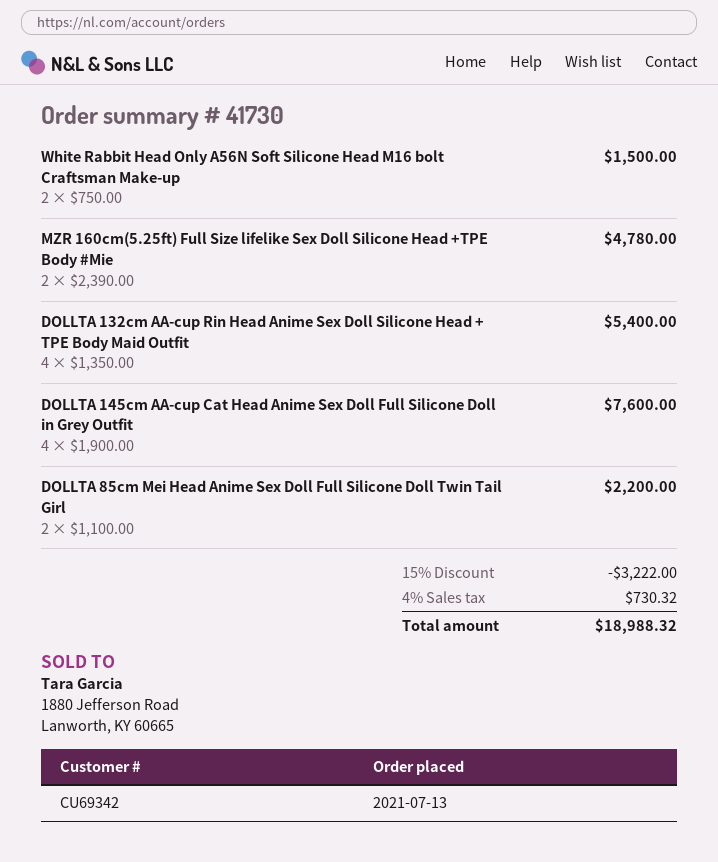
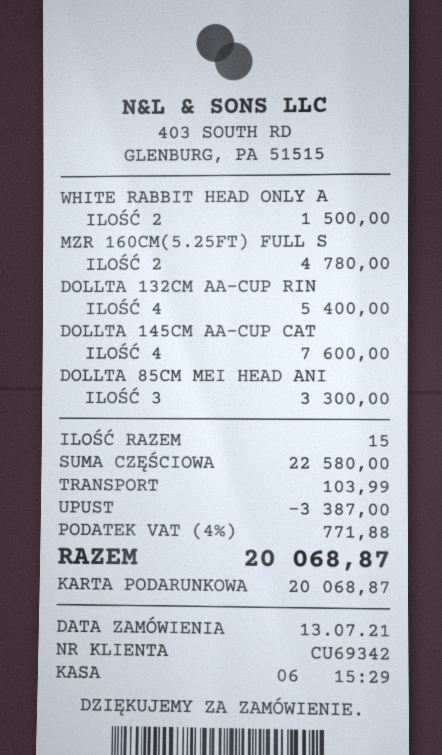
DOLLTA 85cm Mei Head Anime Sex Doll Full Silicone Doll Twin Tail Girl: 2 for 2200.00 -> 3 for 3300.00
discount: 3222.00 -> 3387.00
shipping: none -> 103.99
tax: 4% = 730.32 -> 4% = 771.88
total: 18988.32 -> 20068.87

